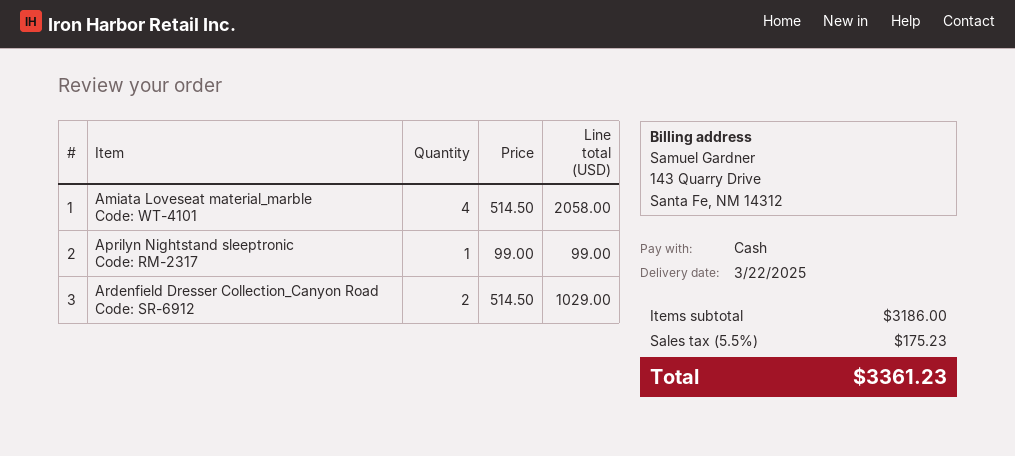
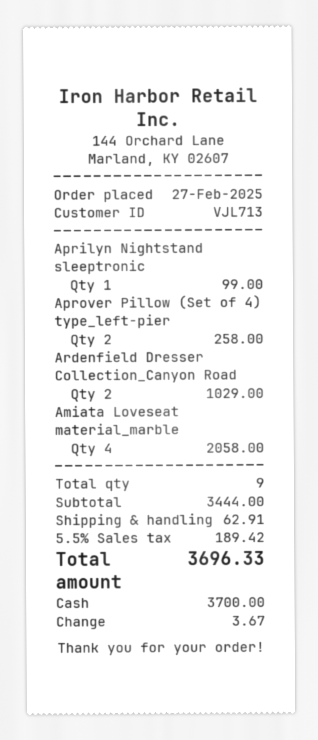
Aprover Pillow (Set of 4) type_left-pier: none -> 2 for 258.00
subtotal: 3186.00 -> 3444.00
shipping: none -> 62.91
tax: 5.5% = 175.23 -> 5.5% = 189.42
total: 3361.23 -> 3696.33

